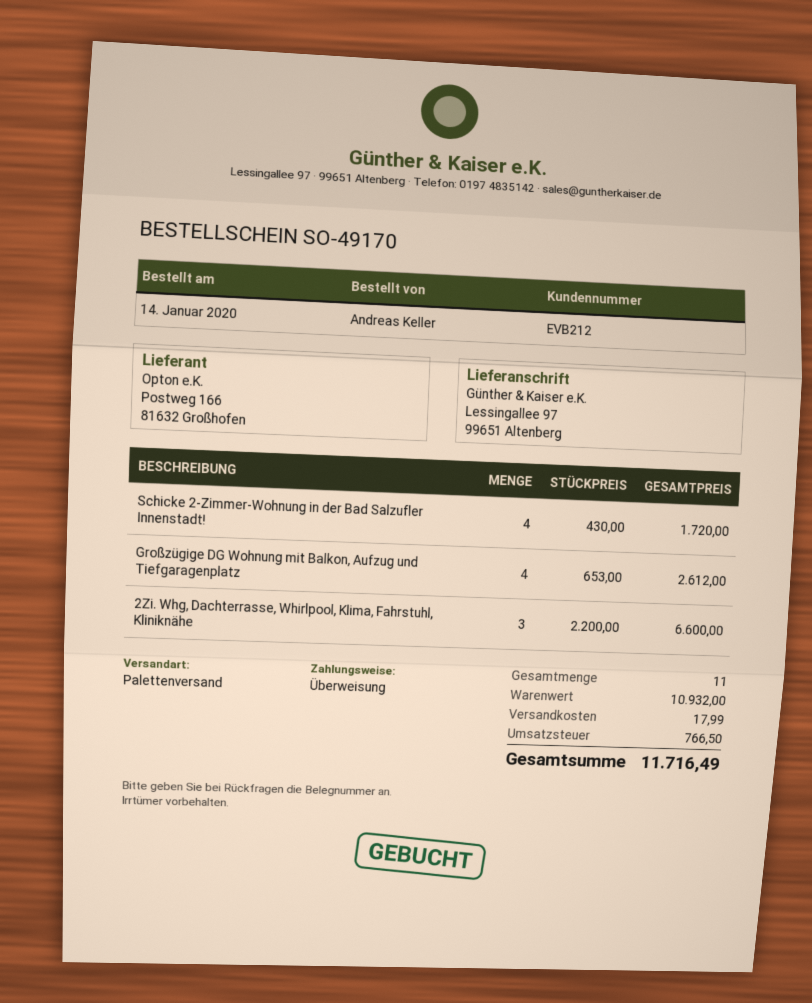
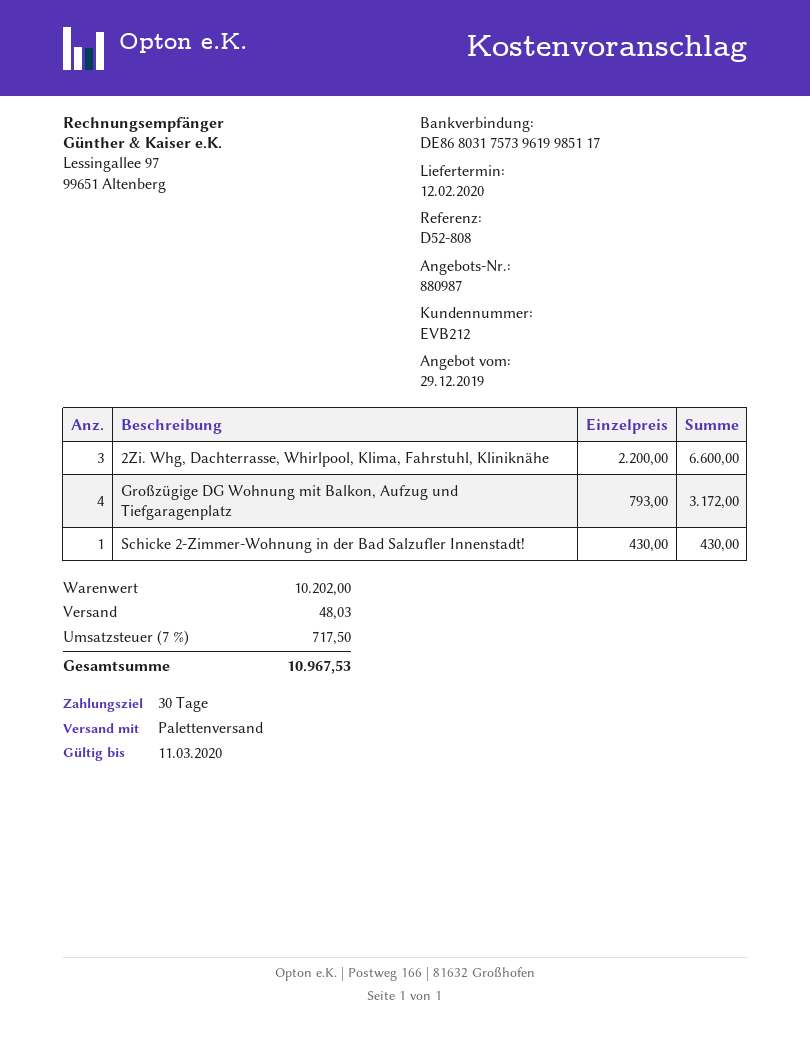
Schicke 2-Zimmer-Wohnung in der Bad Salzufler Innenstadt!: 4 x 430.00 = 1720.00 -> 1 x 430.00 = 430.00
Großzügige DG Wohnung mit Balkon, Aufzug und Tiefgaragenplatz: 4 x 653.00 = 2612.00 -> 4 x 793.00 = 3172.00
subtotal: 10932.00 -> 10202.00
shipping: 17.99 -> 48.03
tax: 766.50 -> 717.50
total: 11716.49 -> 10967.53

